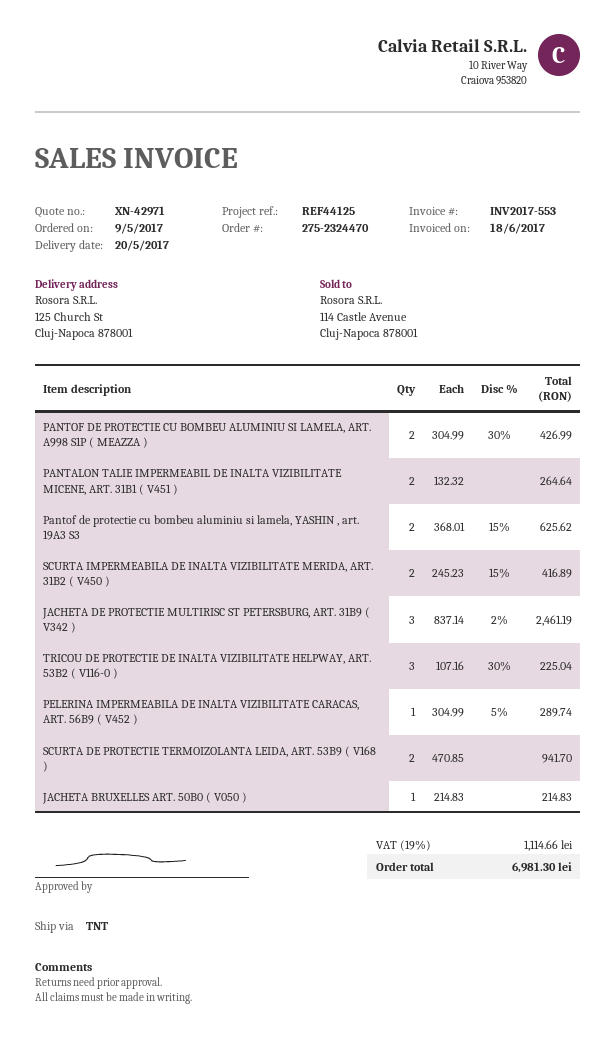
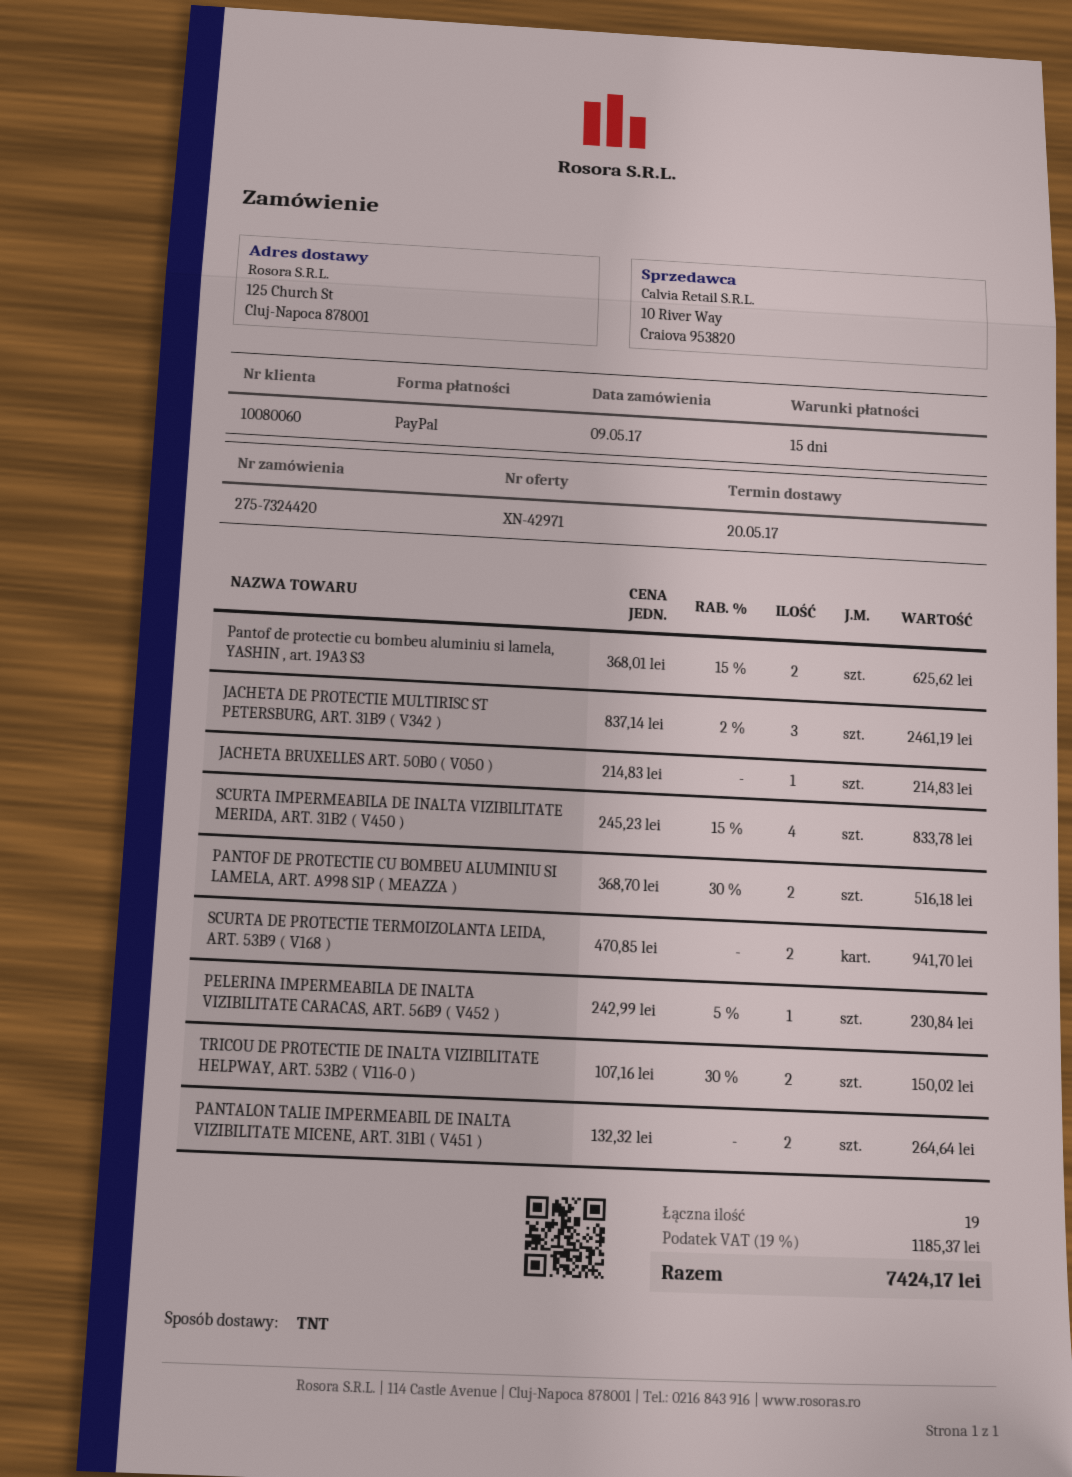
order number: 275-2324470 -> 275-7324420
PANTOF DE PROTECTIE CU BOMBEU ALUMINIU SI LAMELA, ART. A998 S1P ( MEAZZA ): 2 x 304.99 - 30% = 426.99 -> 2 x 368.70 - 30% = 516.18
SCURTA IMPERMEABILA DE INALTA VIZIBILITATE MERIDA, ART. 31B2 ( V450 ): 2 x 245.23 - 15% = 416.89 -> 4 x 245.23 - 15% = 833.78
TRICOU DE PROTECTIE DE INALTA VIZIBILITATE HELPWAY, ART. 53B2 ( V116-0 ): 3 x 107.16 - 30% = 225.04 -> 2 x 107.16 - 30% = 150.02
PELERINA IMPERMEABILA DE INALTA VIZIBILITATE CARACAS, ART. 56B9 ( V452 ): 1 x 304.99 - 5% = 289.74 -> 1 x 242.99 - 5% = 230.84
tax: 19% = 1114.66 -> 19% = 1185.37
total: 6981.30 -> 7424.17

